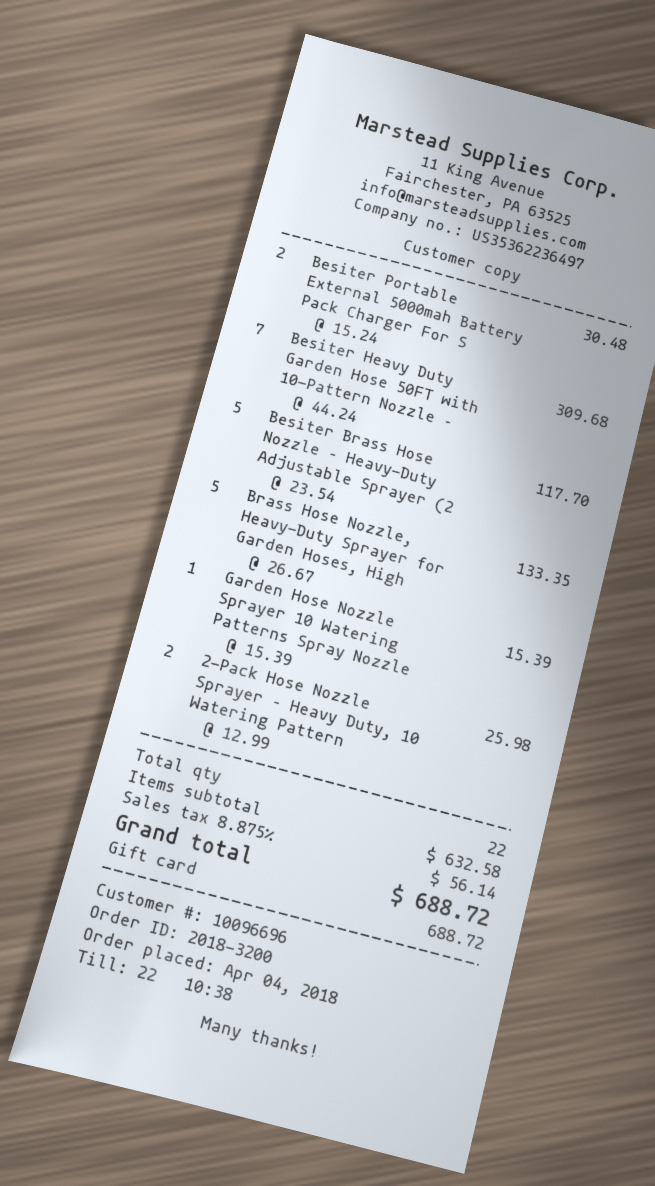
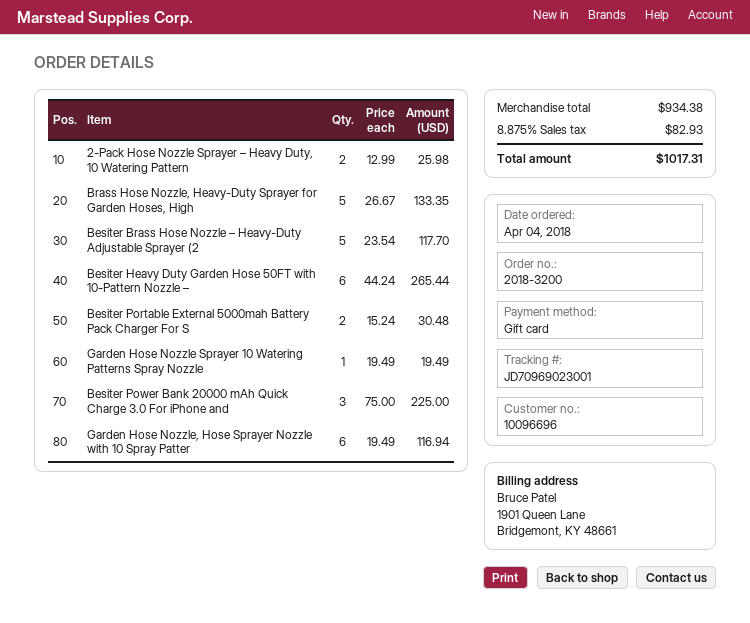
Besiter Heavy Duty Garden Hose 50FT with 10-Pattern Nozzle –: 7 x 44.24 = 309.68 -> 6 x 44.24 = 265.44
Garden Hose Nozzle Sprayer 10 Watering Patterns Spray Nozzle: 1 x 15.39 = 15.39 -> 1 x 19.49 = 19.49
Besiter Power Bank 20000 mAh Quick Charge 3.0 For iPhone and: none -> 3 x 75.00 = 225.00
Garden Hose Nozzle, Hose Sprayer Nozzle with 10 Spray Patter: none -> 6 x 19.49 = 116.94
subtotal: 632.58 -> 934.38
tax: 8.875% = 56.14 -> 8.875% = 82.93
total: 688.72 -> 1017.31

